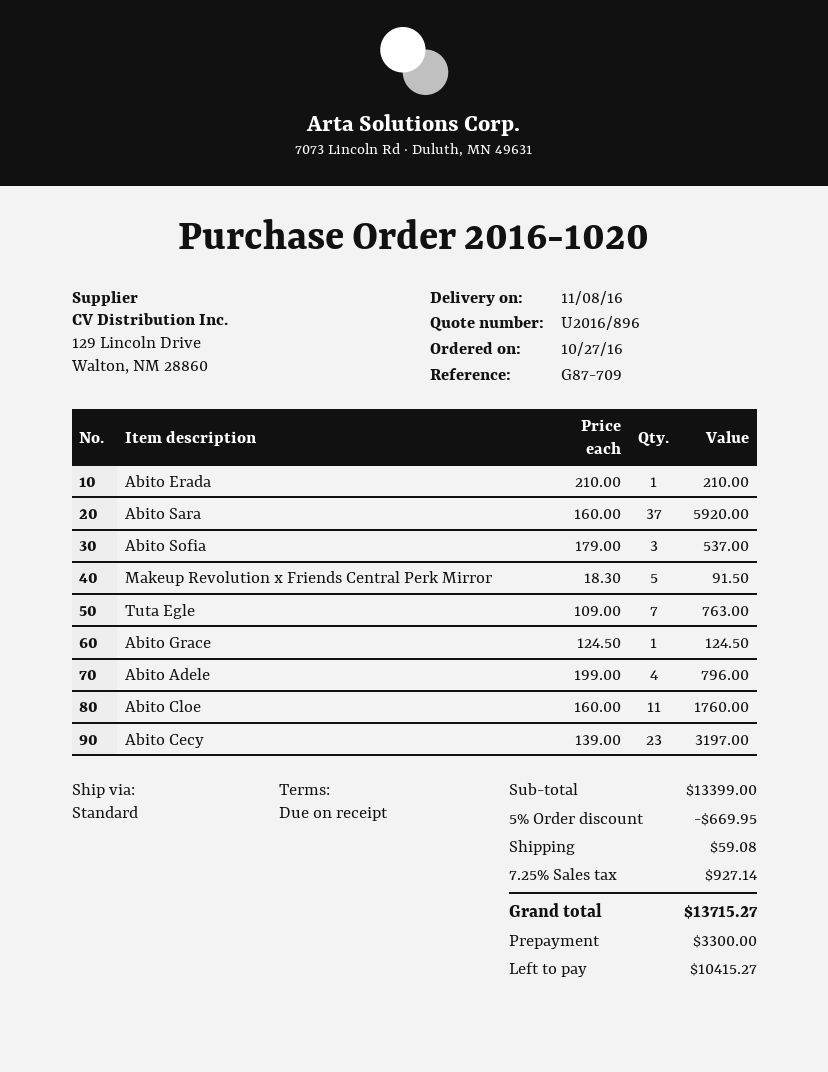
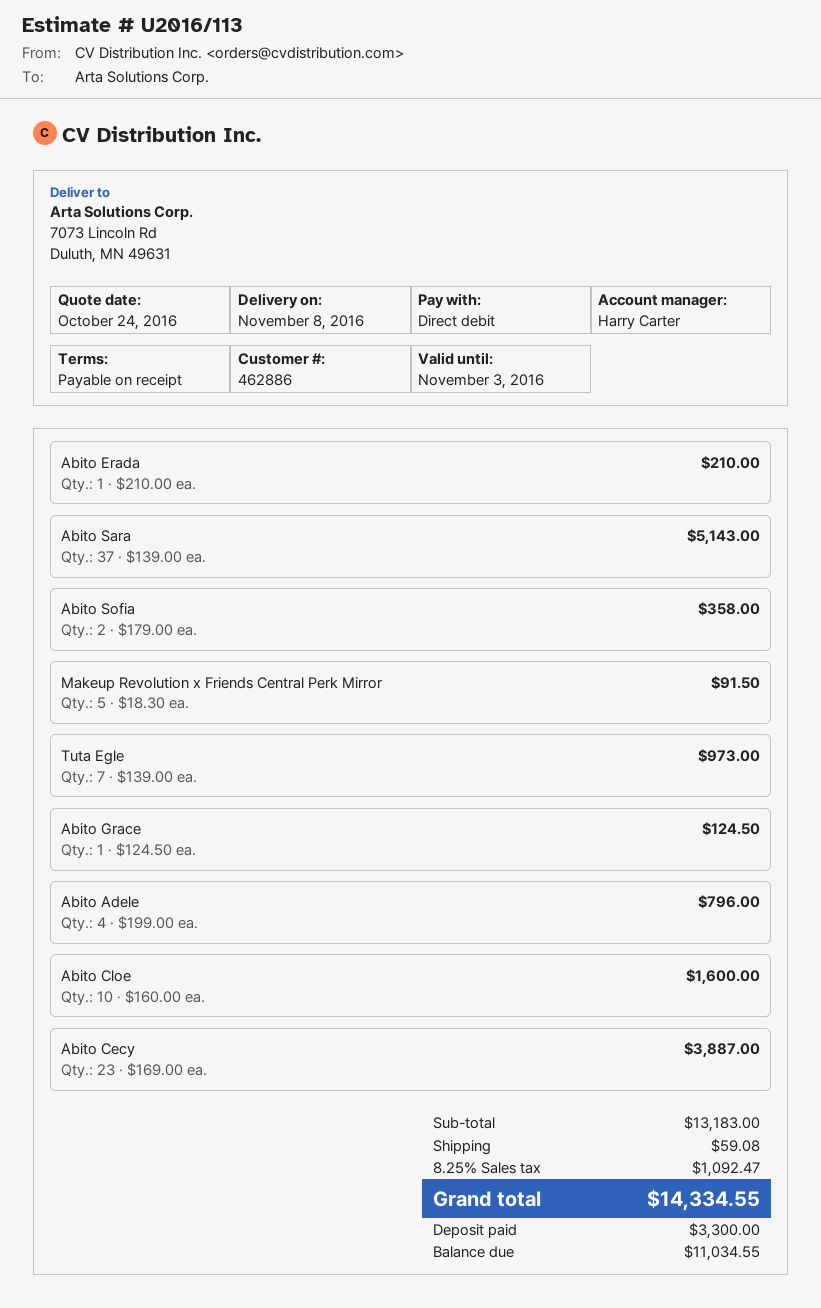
quote number: U2016/896 -> U2016/113
Abito Sara: 37 x 160.00 = 5920.00 -> 37 x 139.00 = 5143.00
Abito Sofia: 3 x 179.00 = 537.00 -> 2 x 179.00 = 358.00
Tuta Egle: 7 x 109.00 = 763.00 -> 7 x 139.00 = 973.00
Abito Cloe: 11 x 160.00 = 1760.00 -> 10 x 160.00 = 1600.00
Abito Cecy: 23 x 139.00 = 3197.00 -> 23 x 169.00 = 3887.00
subtotal: 13399.00 -> 13183.00
discount: 5% = 669.95 -> none
tax: 7.25% = 927.14 -> 8.25% = 1092.47
total: 13715.27 -> 14334.55
balance: 10415.27 -> 11034.55

